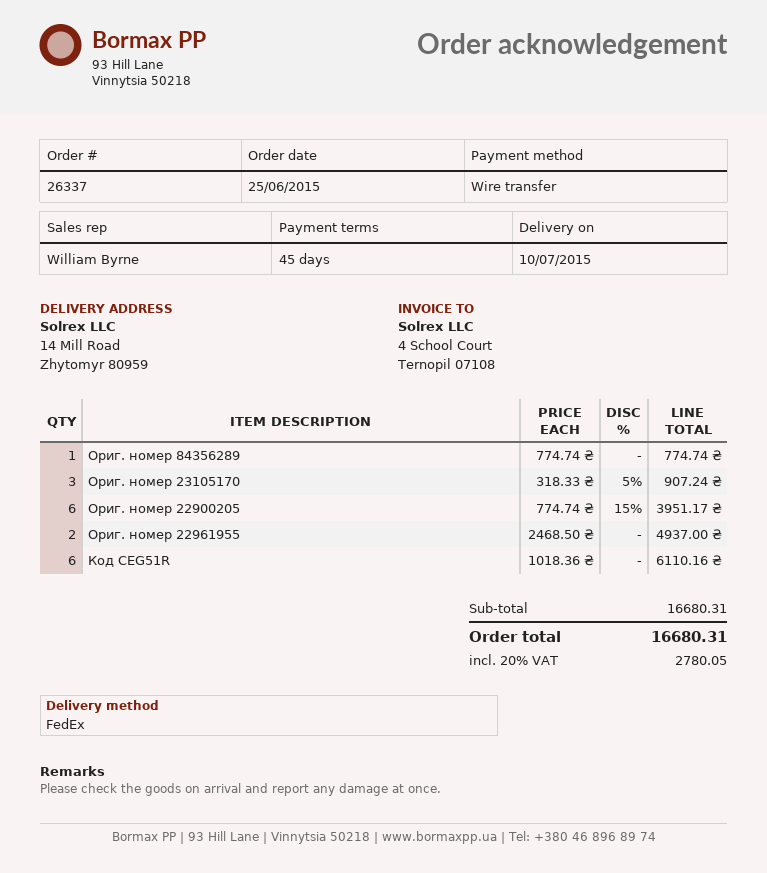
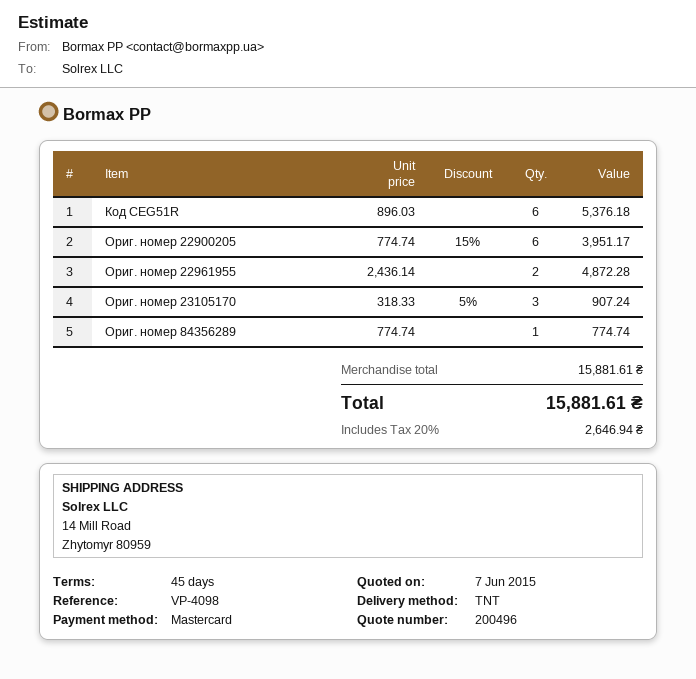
payment method: bank transfer -> Mastercard
shipping method: FedEx -> TNT
Ориг. номер 22961955: 2 x 2468.50 = 4937.00 -> 2 x 2436.14 = 4872.28
Код CEG51R: 6 x 1018.36 = 6110.16 -> 6 x 896.03 = 5376.18
subtotal: 16680.31 -> 15881.61
tax: 20% = 2780.05 -> 20% = 2646.94
total: 16680.31 -> 15881.61

